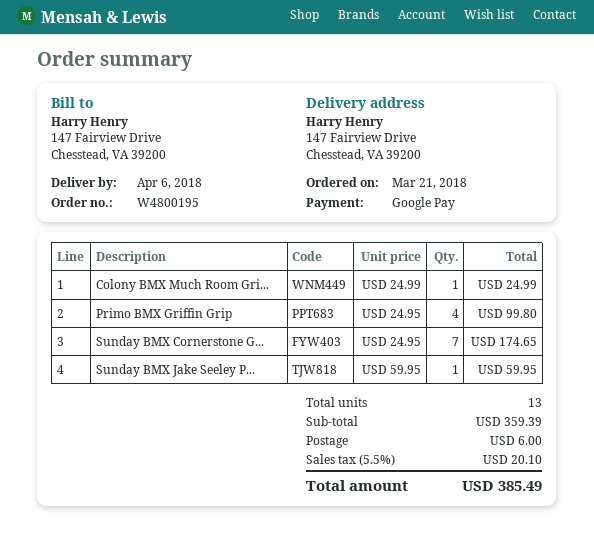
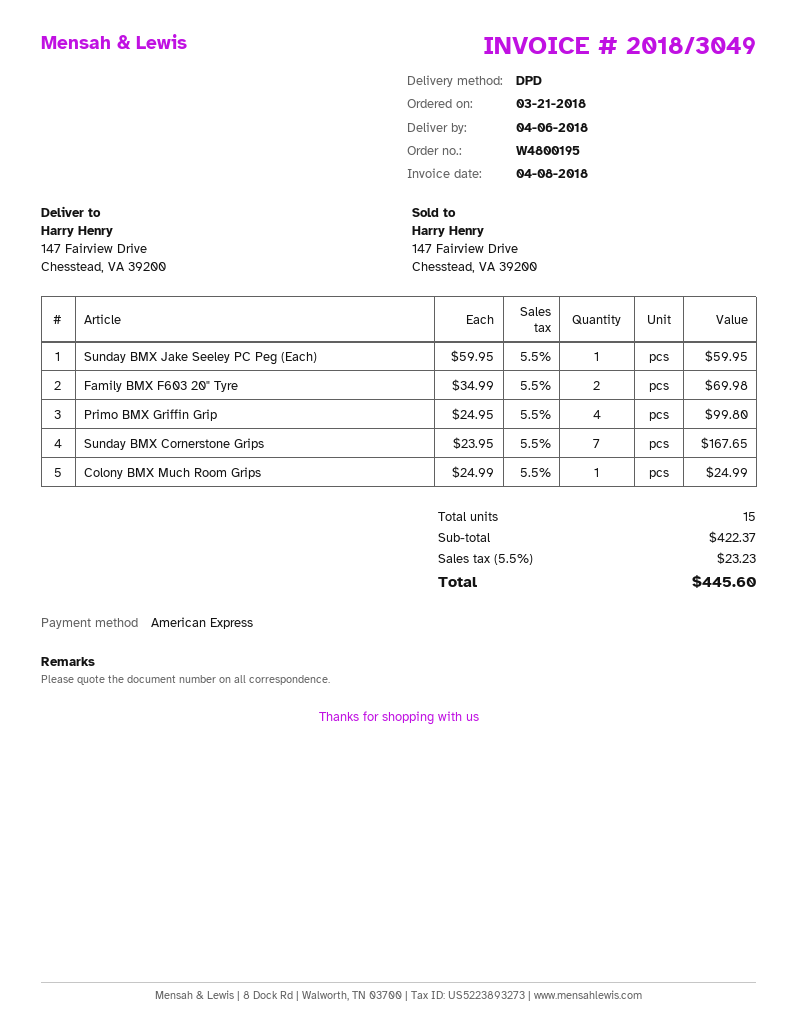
payment method: Google Pay -> American Express
Sunday BMX Cornerstone G...: 7 x 24.95 = 174.65 -> 7 x 23.95 = 167.65
Family BMX F603 20" Tyre: none -> 2 x 34.99 = 69.98
total quantity: 13 -> 15
subtotal: 359.39 -> 422.37
shipping: 6.00 -> none
tax: 5.5% = 20.10 -> 5.5% = 23.23
total: 385.49 -> 445.60

